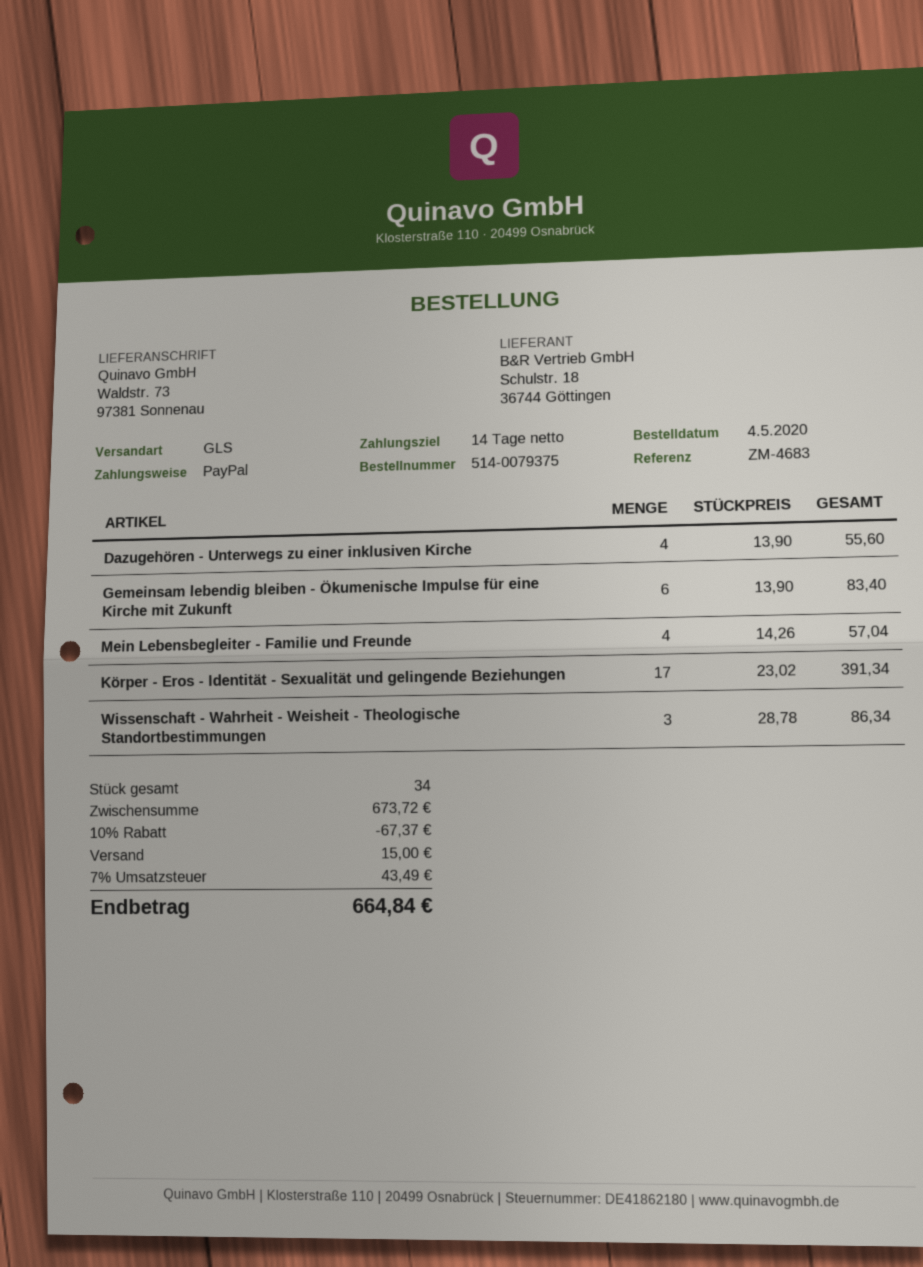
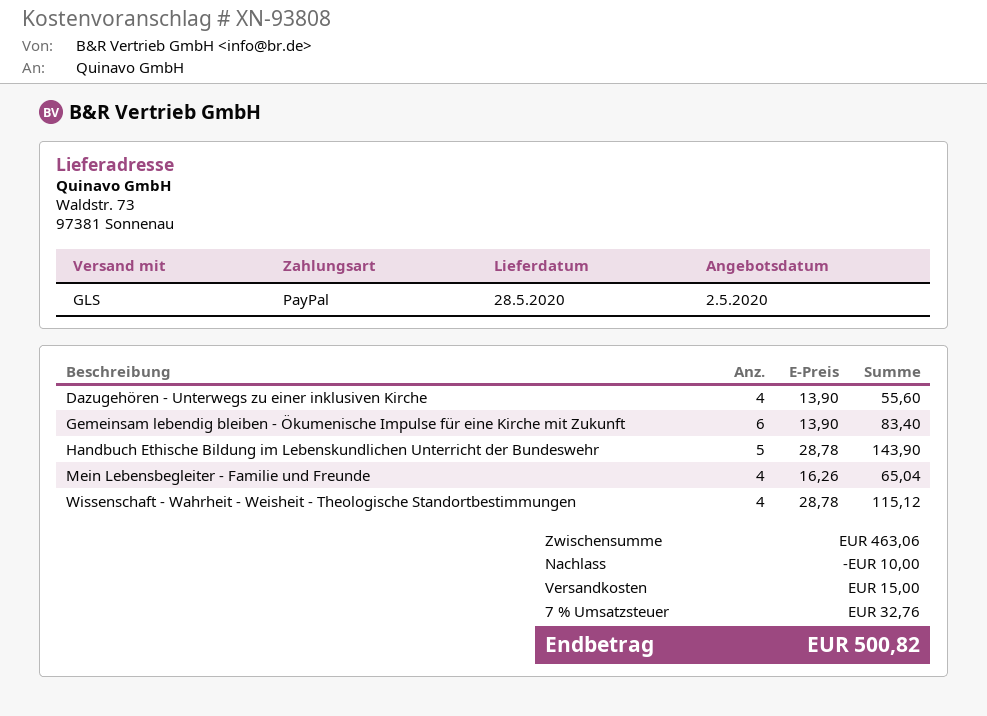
Mein Lebensbegleiter - Familie und Freunde: 4 x 14.26 = 57.04 -> 4 x 16.26 = 65.04
Körper - Eros - Identität - Sexualität und gelingende Beziehungen: 17 x 23.02 = 391.34 -> none
Wissenschaft - Wahrheit - Weisheit - Theologische Standortbestimmungen: 3 x 28.78 = 86.34 -> 4 x 28.78 = 115.12
Handbuch Ethische Bildung im Lebenskundlichen Unterricht der Bundeswehr: none -> 5 x 28.78 = 143.90
subtotal: 673.72 -> 463.06
discount: 67.37 -> 10.00
tax: 7% = 43.49 -> 7% = 32.76
total: 664.84 -> 500.82

